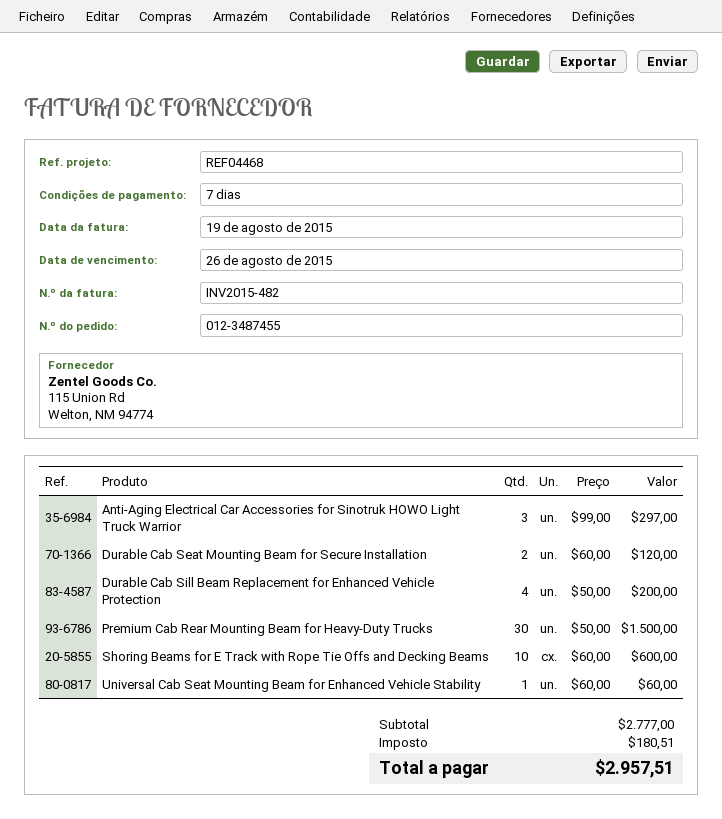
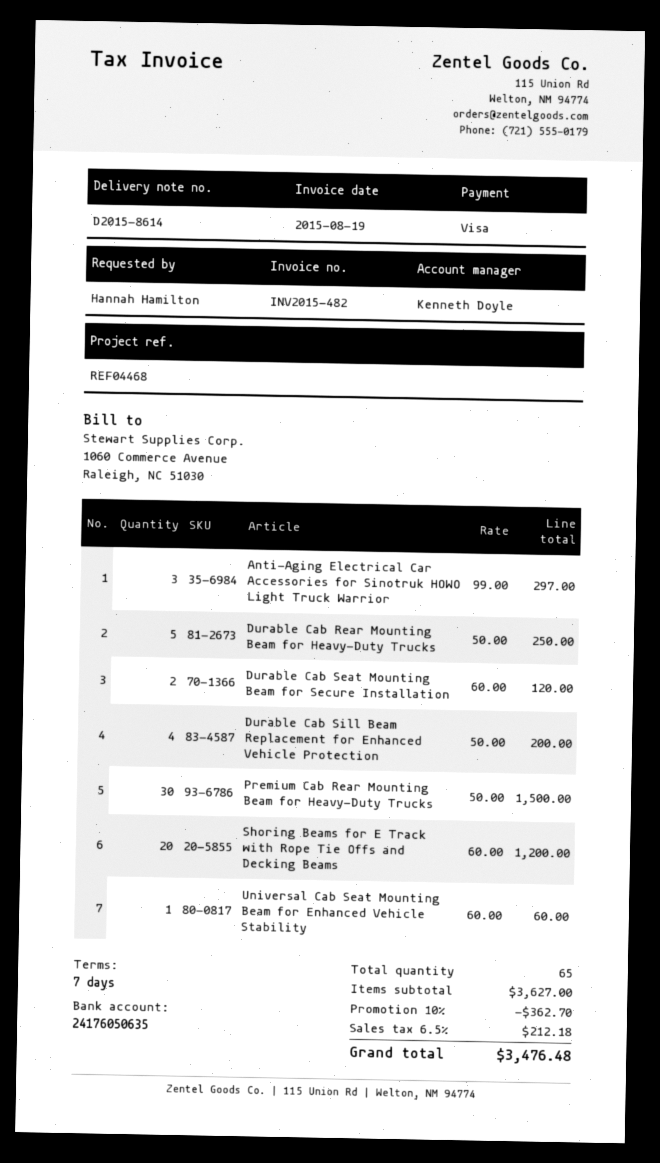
Shoring Beams for E Track with Rope Tie Offs and Decking Beams: 10 x 60.00 = 600.00 -> 20 x 60.00 = 1200.00
Durable Cab Rear Mounting Beam for Heavy-Duty Trucks: none -> 5 x 50.00 = 250.00
subtotal: 2777.00 -> 3627.00
discount: none -> 10% = 362.70
tax: 180.51 -> 212.18
total: 2957.51 -> 3476.48

